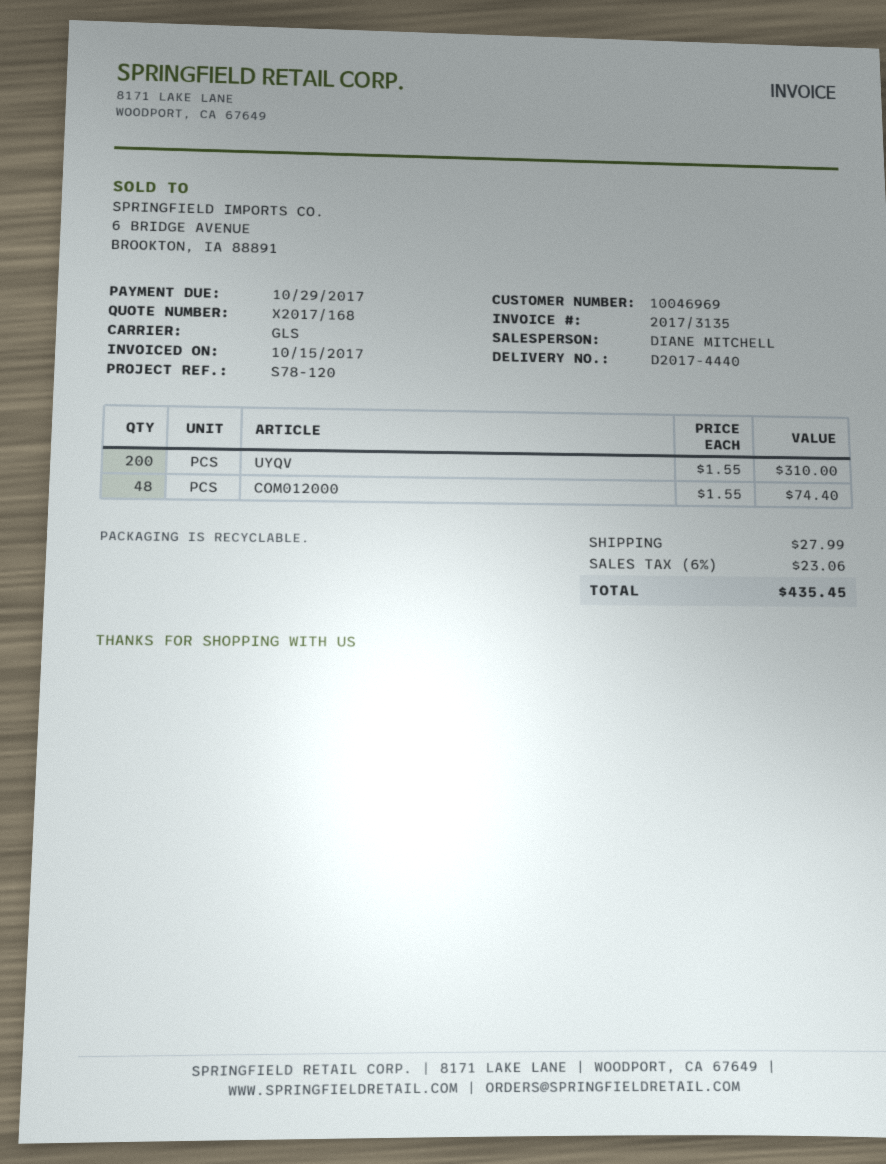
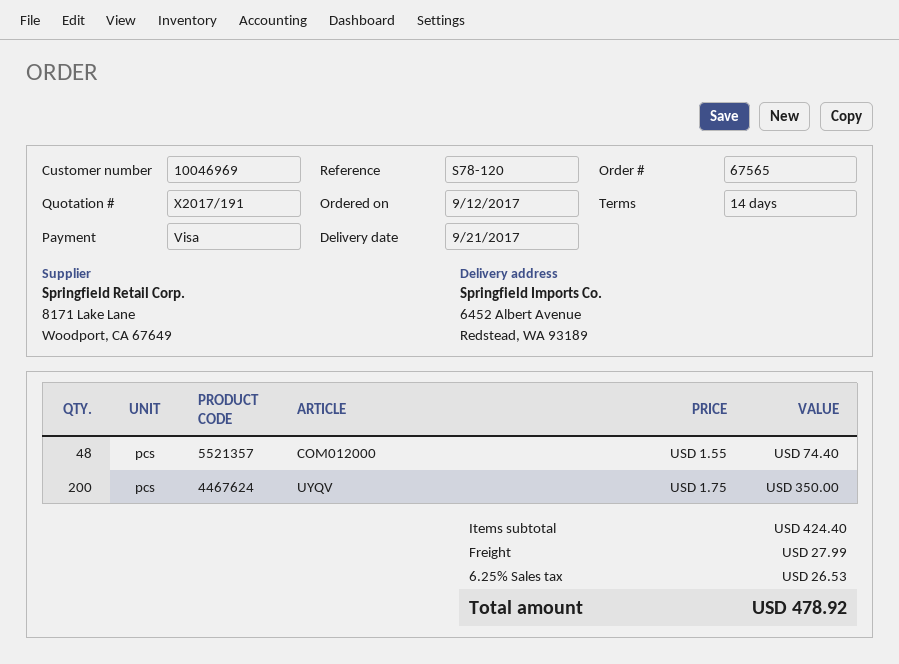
quote number: X2017/168 -> X2017/191
UYQV: 200 x 1.55 = 310.00 -> 200 x 1.75 = 350.00
tax: 6% = 23.06 -> 6.25% = 26.53
total: 435.45 -> 478.92

